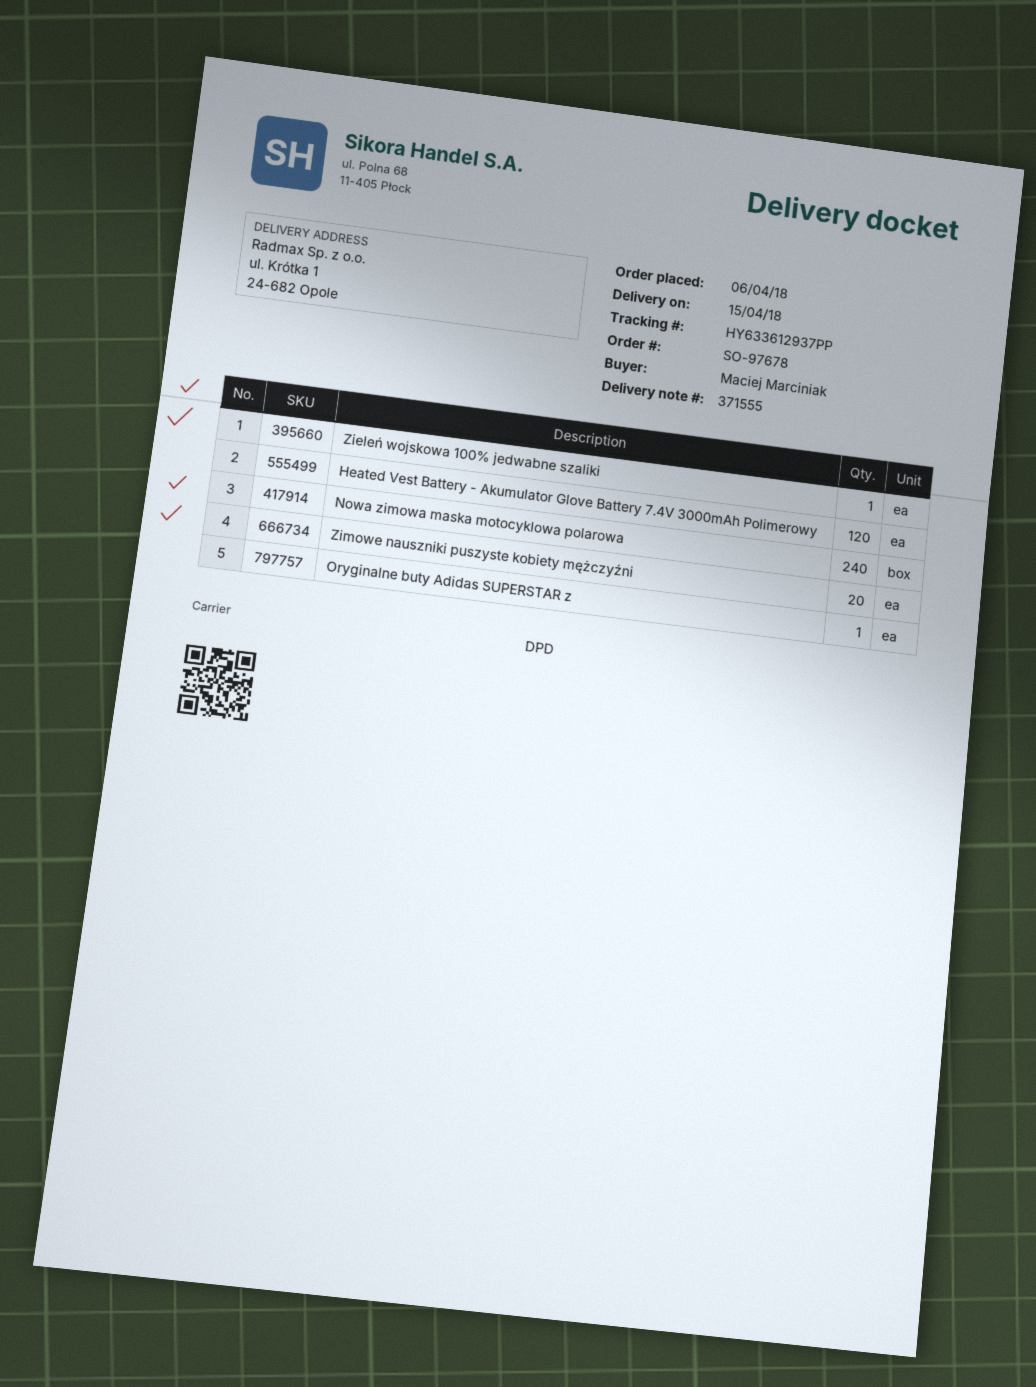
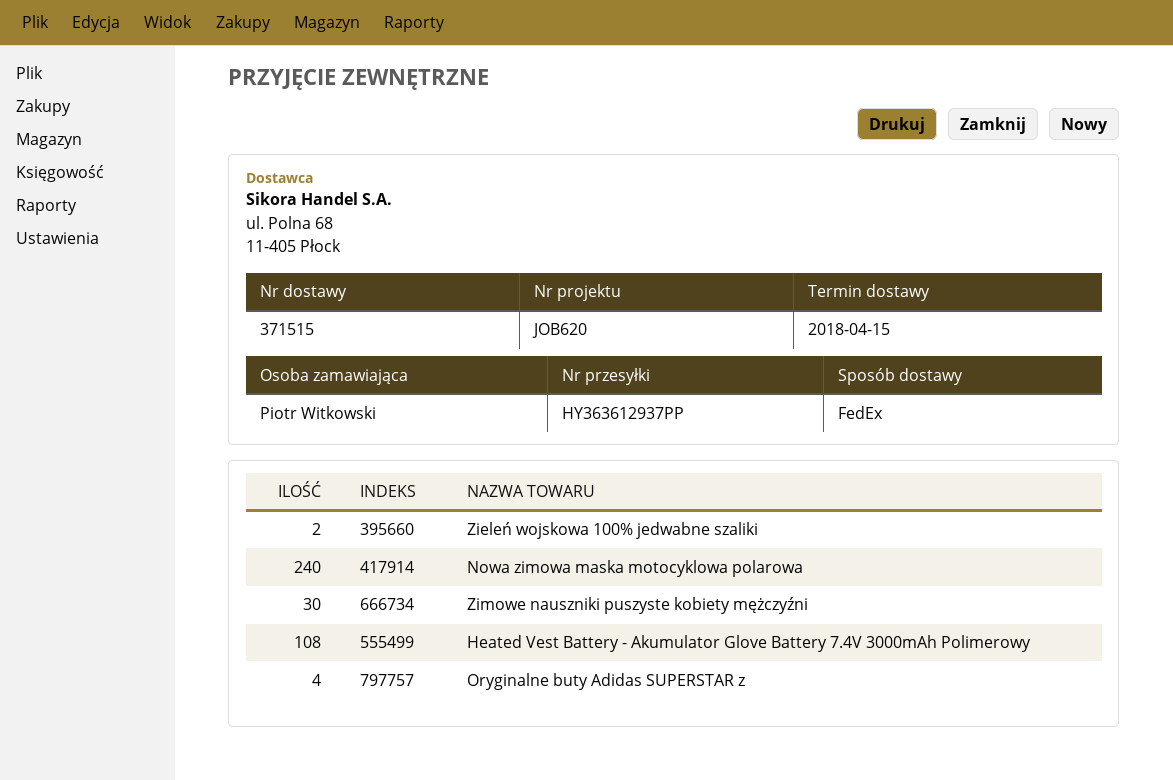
delivery note number: 371555 -> 371515
ordered by: Maciej Marciniak -> Piotr Witkowski
shipping method: DPD -> FedEx
tracking number: HY633612937PP -> HY363612937PP
Zieleń wojskowa 100% jedwabne szaliki: 1 -> 2
Heated Vest Battery - Akumulator Glove Battery 7.4V 3000mAh Polimerowy: 120 -> 108
Zimowe nauszniki puszyste kobiety mężczyźni: 20 -> 30
Oryginalne buty Adidas SUPERSTAR z: 1 -> 4

